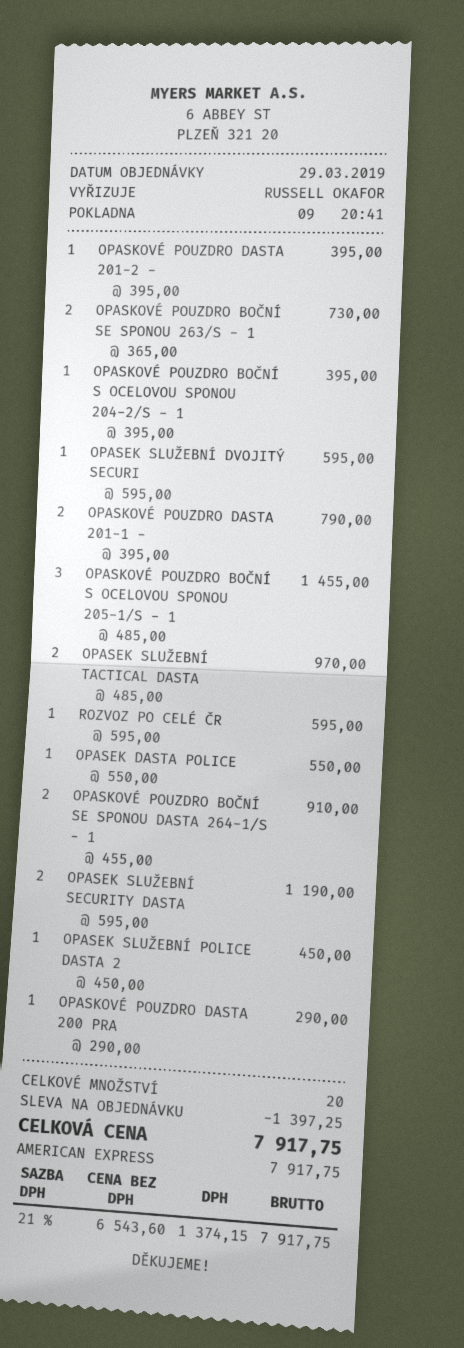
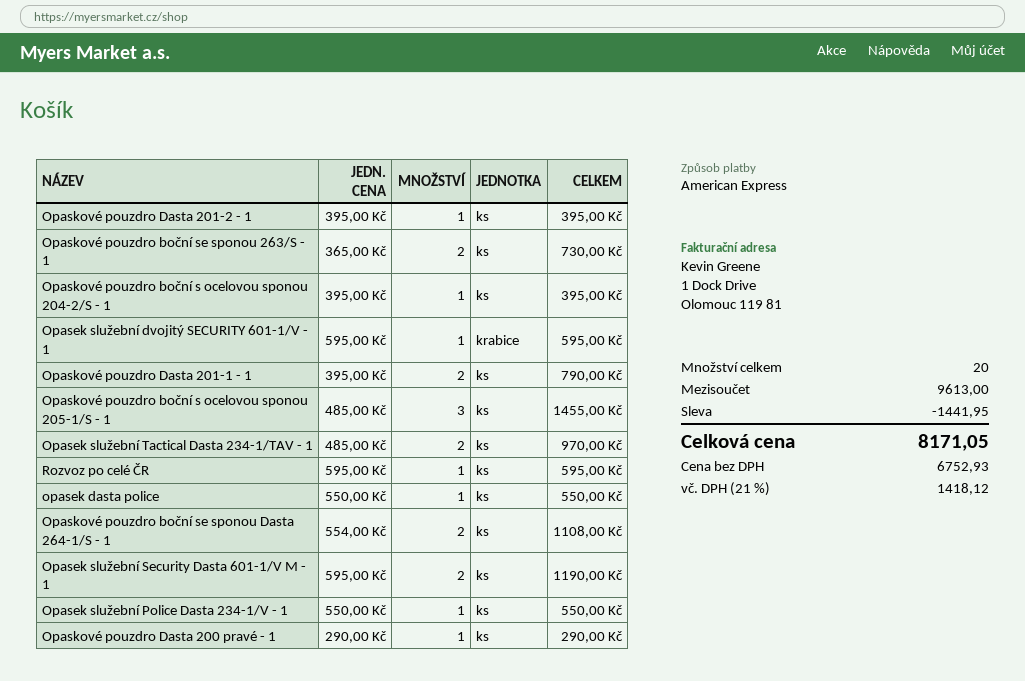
OPASKOVÉ POUZDRO BOČNÍ SE SPONOU DASTA 264-1/S - 1: 2 x 455.00 = 910.00 -> 2 x 554.00 = 1108.00
OPASEK SLUŽEBNÍ POLICE DASTA 2: 1 x 450.00 = 450.00 -> 1 x 550.00 = 550.00
discount: 1397.25 -> 1441.95
net: 6543.60 -> 6752.93
tax: 21% = 1374.15 -> 21% = 1418.12
total: 7917.75 -> 8171.05

